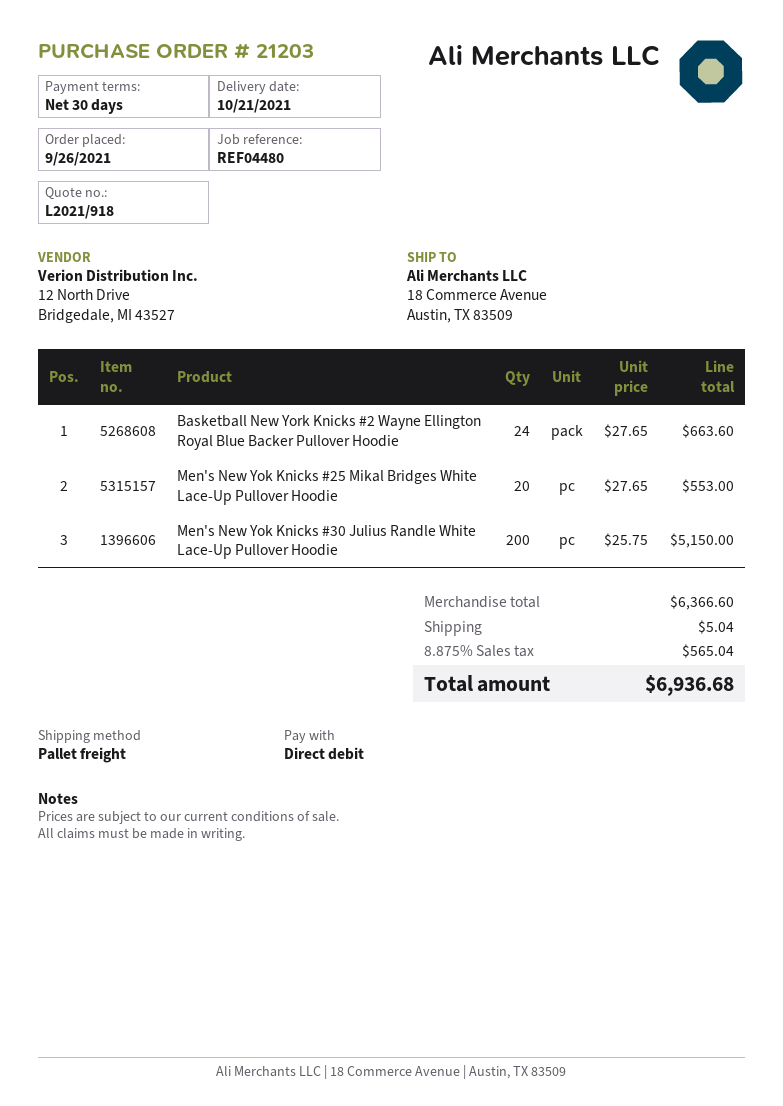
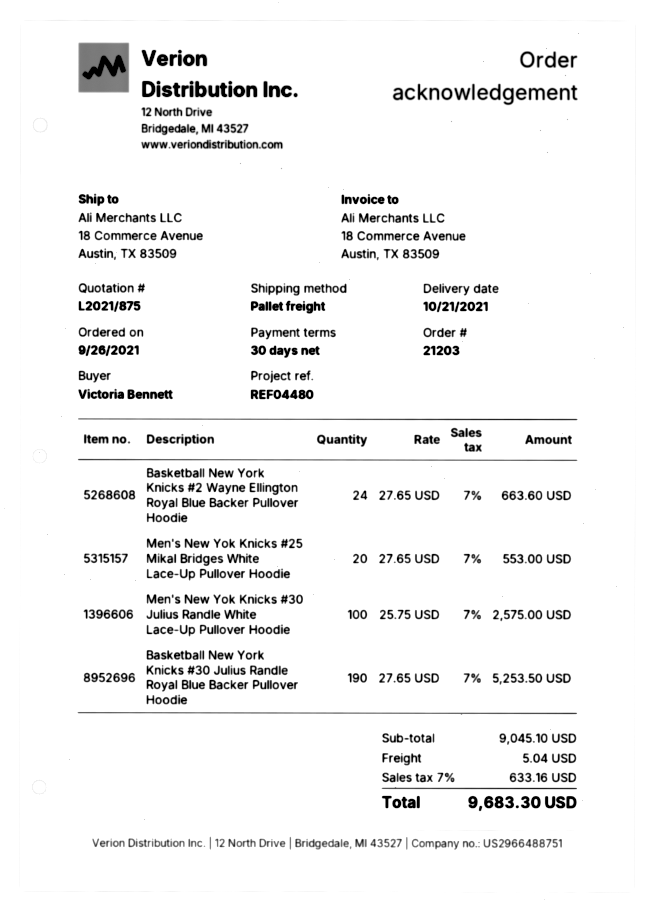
quote number: L2021/918 -> L2021/875
Men's New Yok Knicks #30 Julius Randle White Lace-Up Pullover Hoodie: 200 x 25.75 = 5150.00 -> 100 x 25.75 = 2575.00
Basketball New York Knicks #30 Julius Randle Royal Blue Backer Pullover Hoodie: none -> 190 x 27.65 = 5253.50
subtotal: 6366.60 -> 9045.10
tax: 8.875% = 565.04 -> 7% = 633.16
total: 6936.68 -> 9683.30

